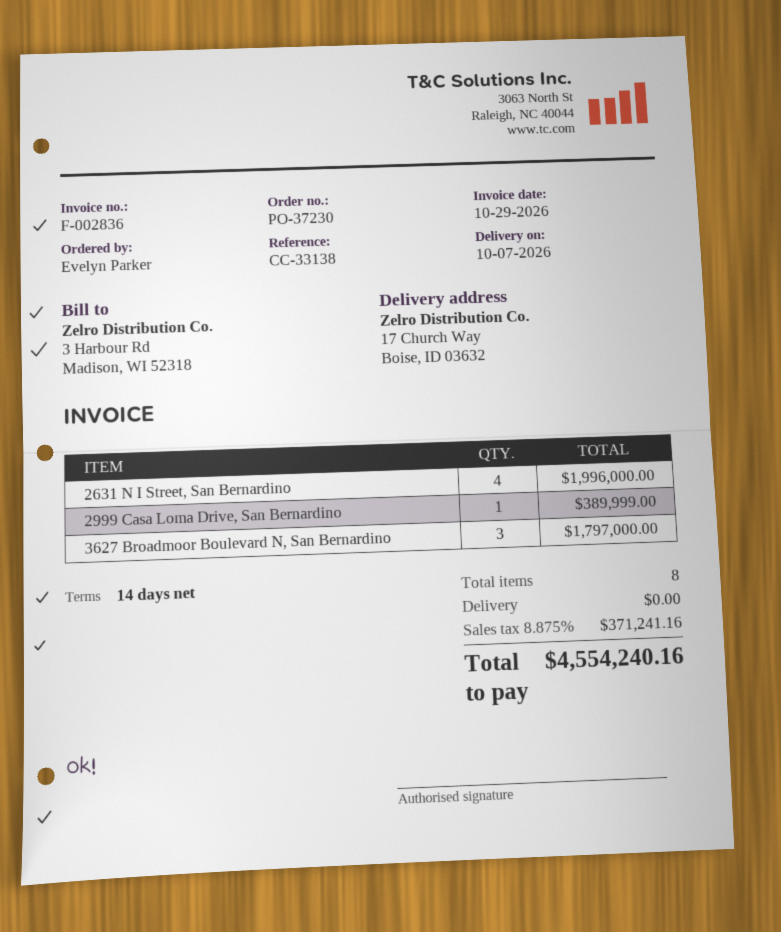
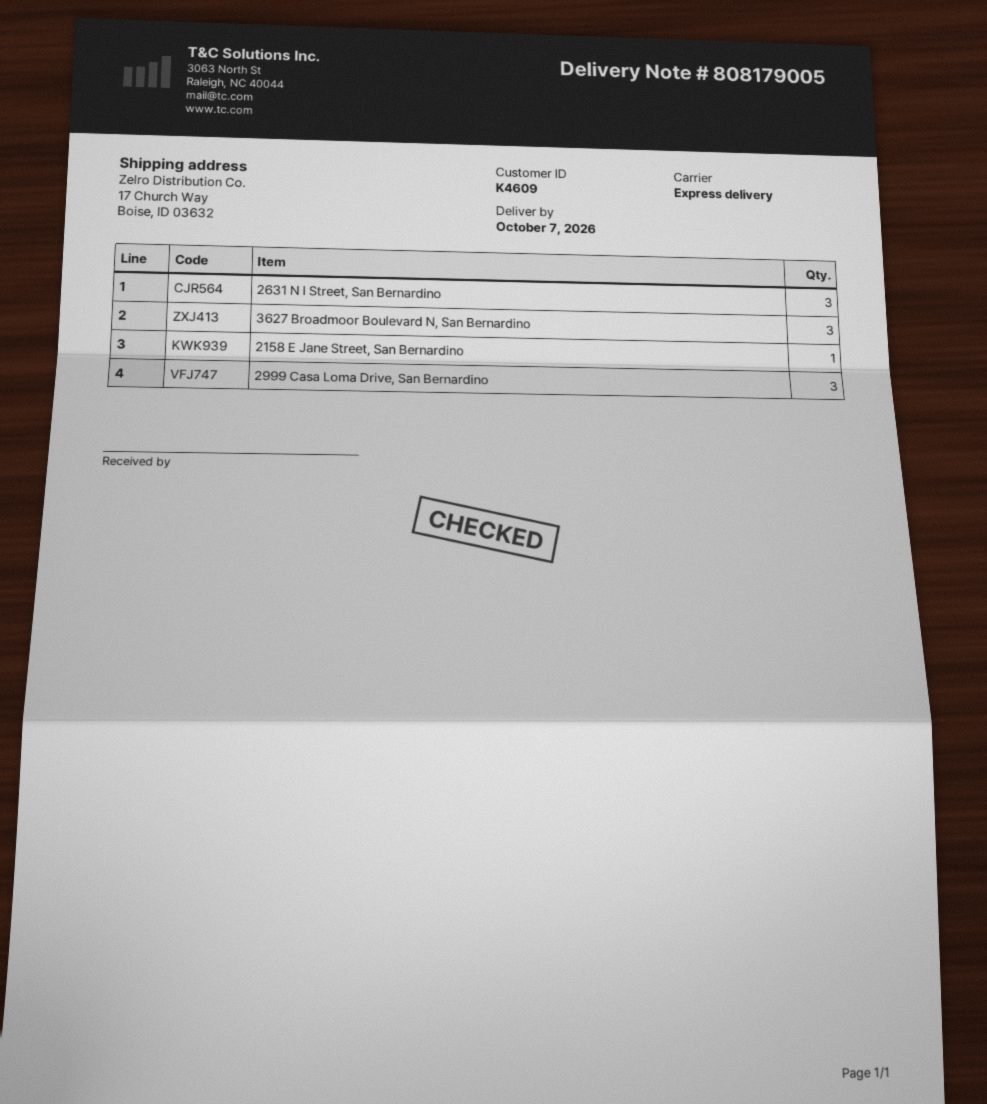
2631 N I Street, San Bernardino: 4 -> 3
2999 Casa Loma Drive, San Bernardino: 1 -> 3
2158 E Jane Street, San Bernardino: none -> 1

